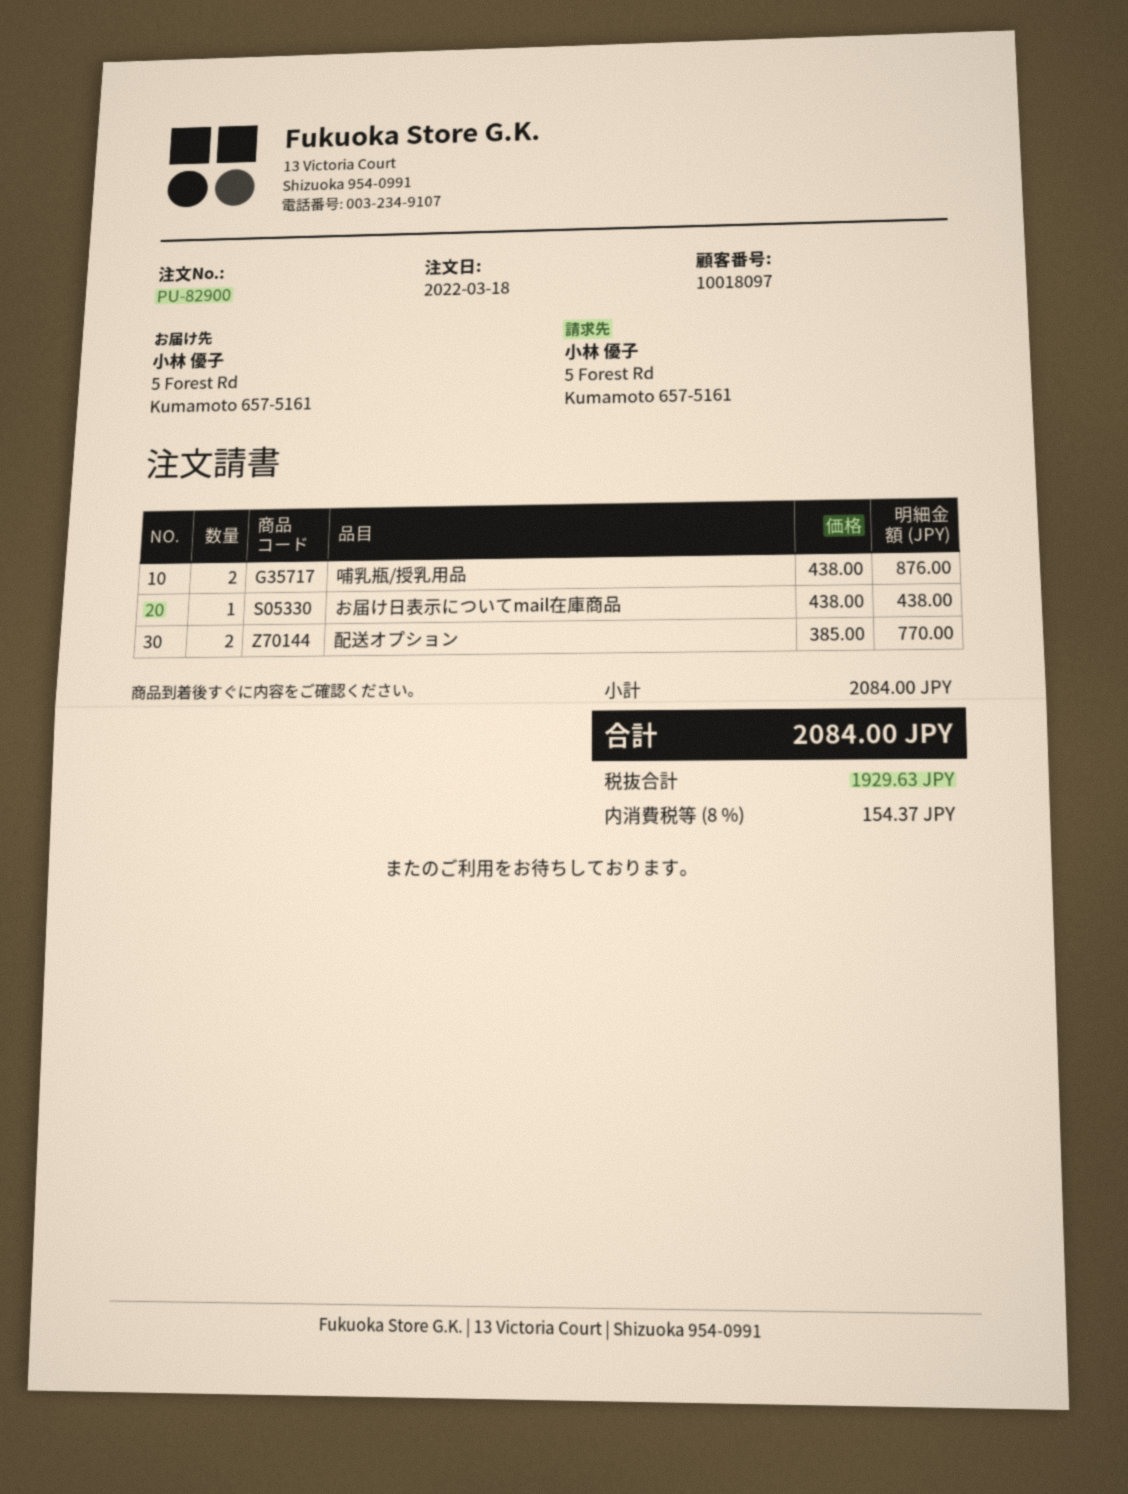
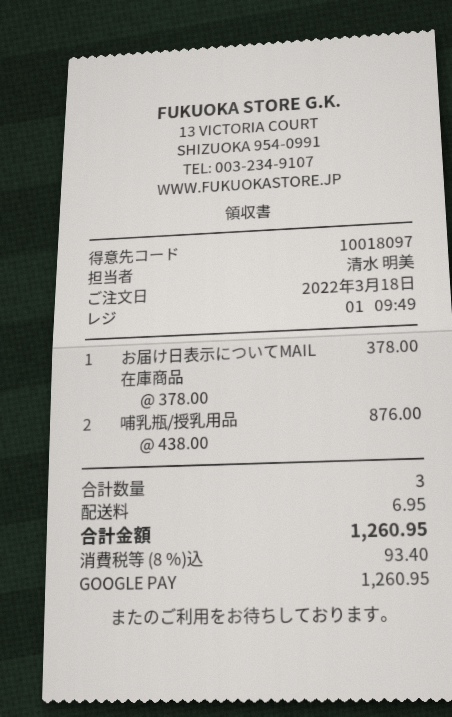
お届け日表示についてmail在庫商品: 1 x 438.00 = 438.00 -> 1 x 378.00 = 378.00
配送オプション: 2 x 385.00 = 770.00 -> none
shipping: none -> 6.95
tax: 8% = 154.37 -> 8% = 93.40
total: 2084.00 -> 1260.95

